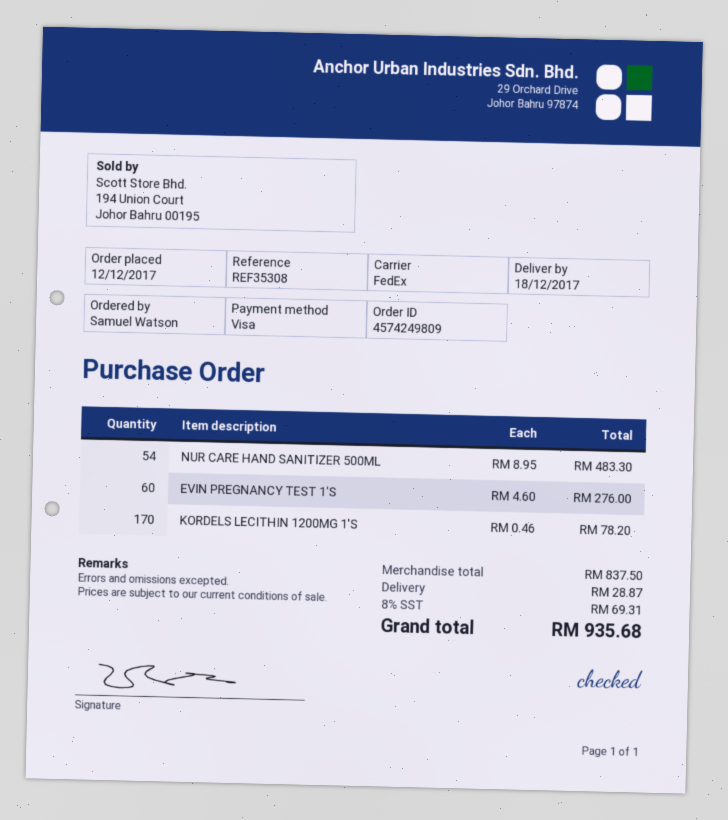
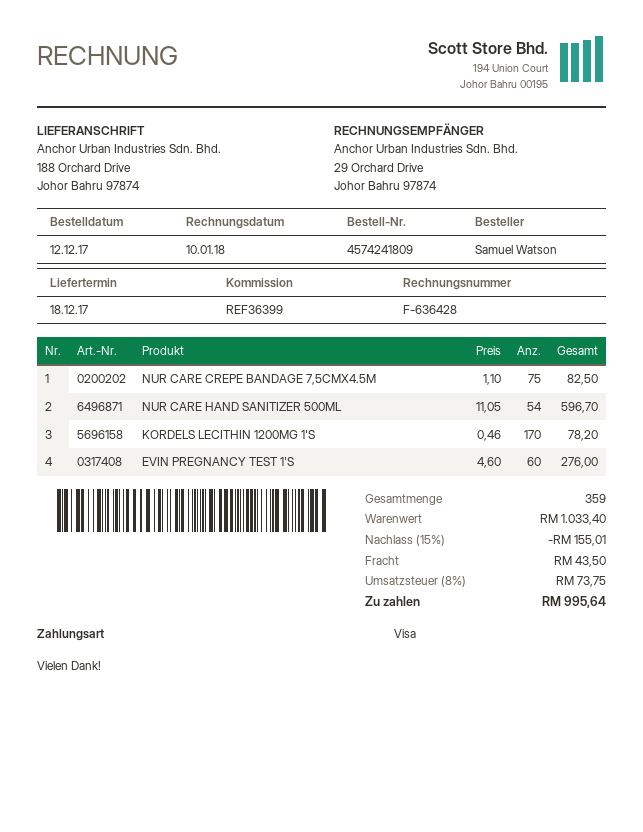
order number: 4574249809 -> 4574241809
reference: REF35308 -> REF36399
NUR CARE HAND SANITIZER 500ML: 54 x 8.95 = 483.30 -> 54 x 11.05 = 596.70
NUR CARE CREPE BANDAGE 7,5CMX4.5M: none -> 75 x 1.10 = 82.50
subtotal: 837.50 -> 1033.40
discount: none -> 15% = 155.01
shipping: 28.87 -> 43.50
tax: 8% = 69.31 -> 8% = 73.75
total: 935.68 -> 995.64

